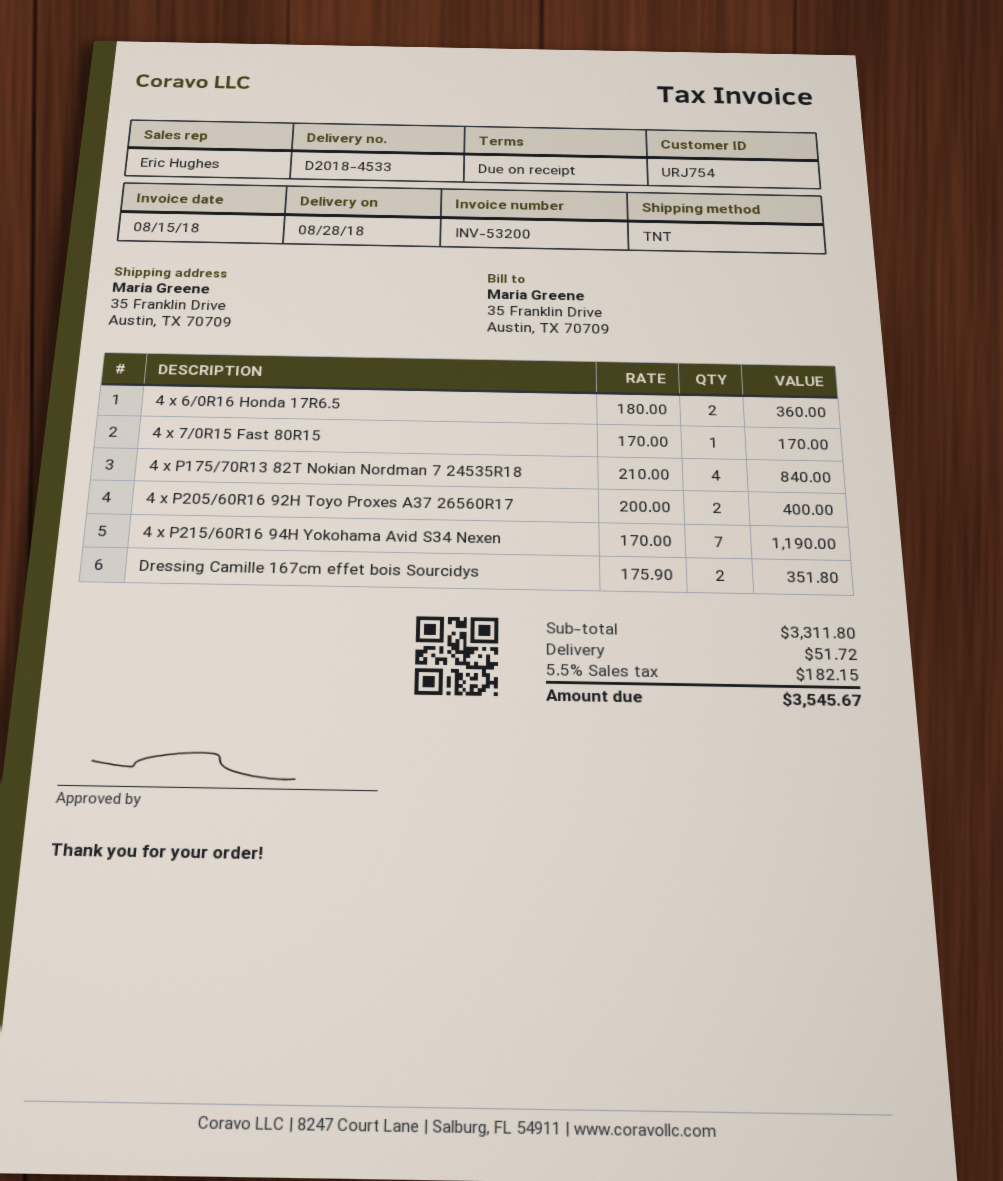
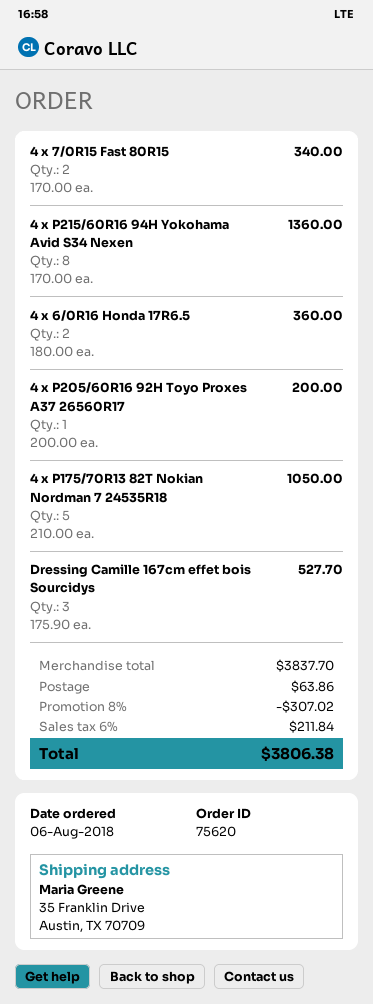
4 x 7/0R15 Fast 80R15: 1 x 170.00 = 170.00 -> 2 x 170.00 = 340.00
4 x P175/70R13 82T Nokian Nordman 7 24535R18: 4 x 210.00 = 840.00 -> 5 x 210.00 = 1050.00
4 x P205/60R16 92H Toyo Proxes A37 26560R17: 2 x 200.00 = 400.00 -> 1 x 200.00 = 200.00
4 x P215/60R16 94H Yokohama Avid S34 Nexen: 7 x 170.00 = 1190.00 -> 8 x 170.00 = 1360.00
Dressing Camille 167cm effet bois Sourcidys: 2 x 175.90 = 351.80 -> 3 x 175.90 = 527.70
subtotal: 3311.80 -> 3837.70
discount: none -> 8% = 307.02
shipping: 51.72 -> 63.86
tax: 5.5% = 182.15 -> 6% = 211.84
total: 3545.67 -> 3806.38

